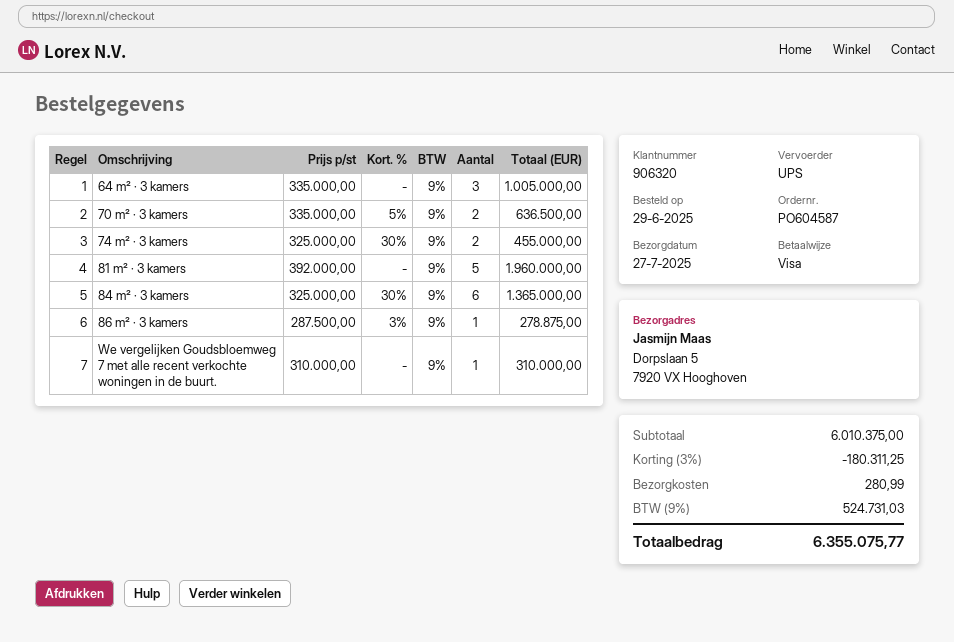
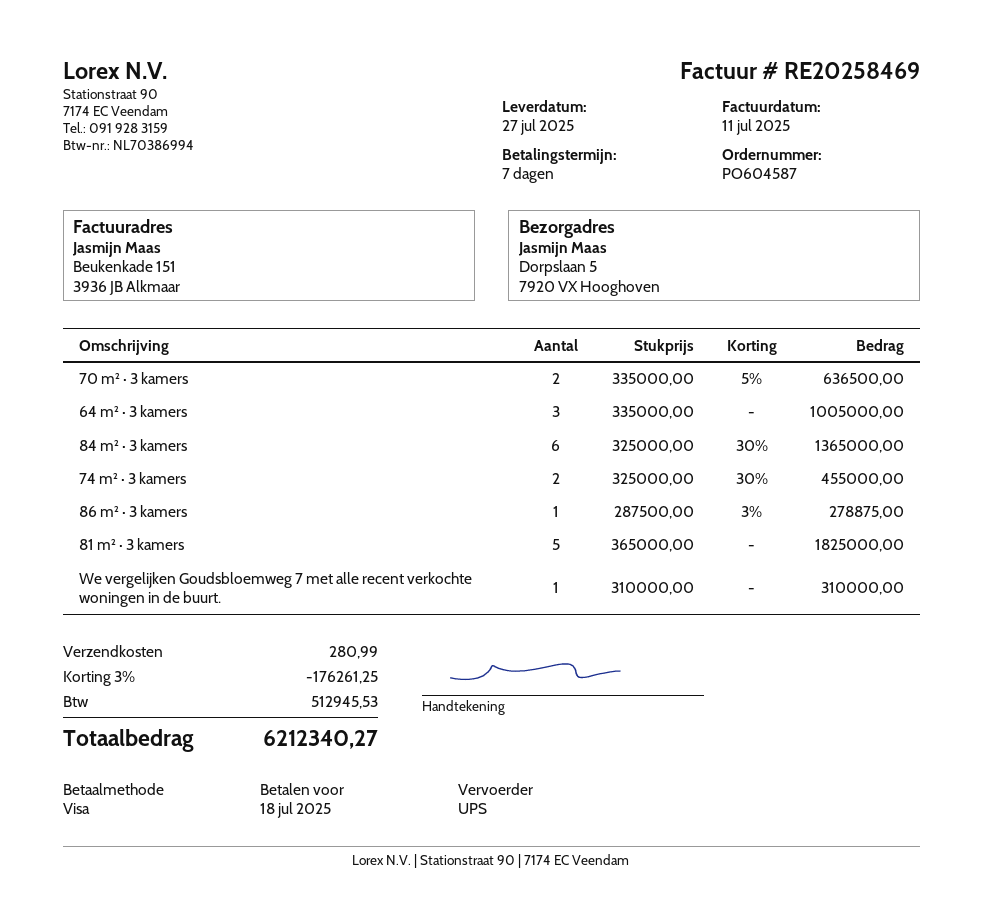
81 m² · 3 kamers: 5 x 392000.00 = 1960000.00 -> 5 x 365000.00 = 1825000.00
discount: 3% = 180311.25 -> 3% = 176261.25
tax: 524731.03 -> 512945.53
total: 6355075.77 -> 6212340.27

